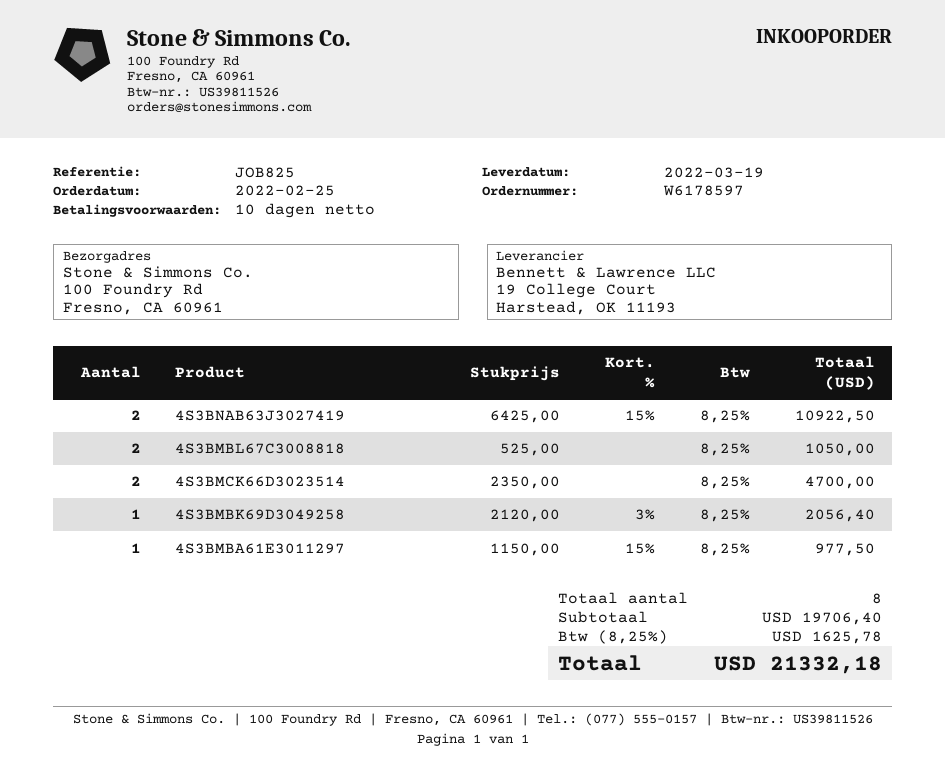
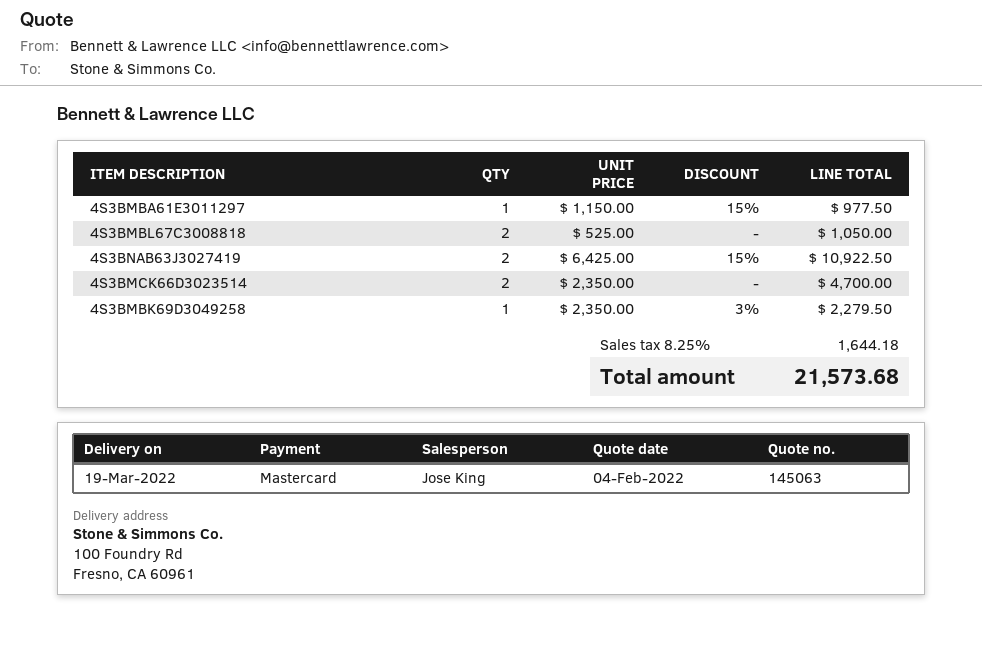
4S3BMBK69D3049258: 1 x 2120.00 - 3% = 2056.40 -> 1 x 2350.00 - 3% = 2279.50
tax: 8.25% = 1625.78 -> 8.25% = 1644.18
total: 21332.18 -> 21573.68

